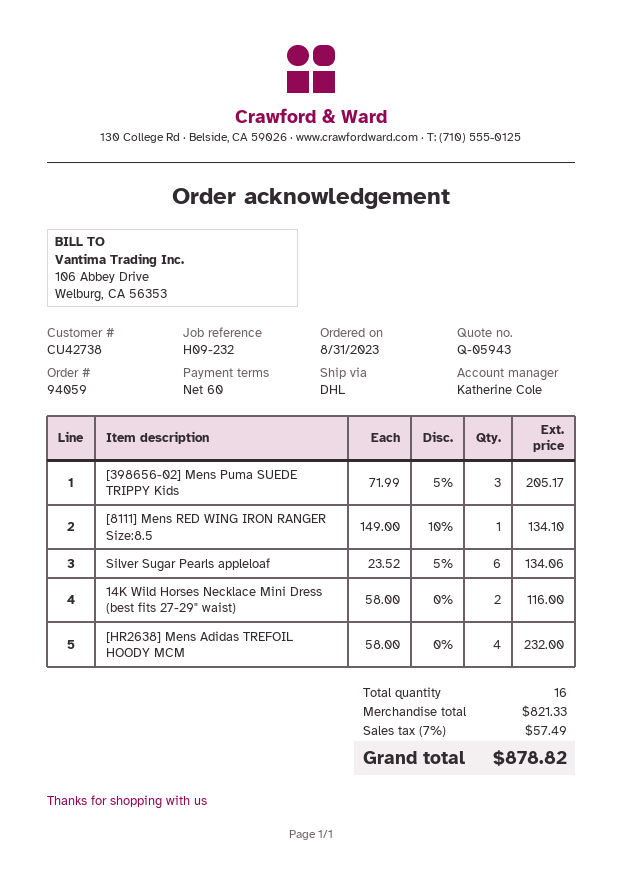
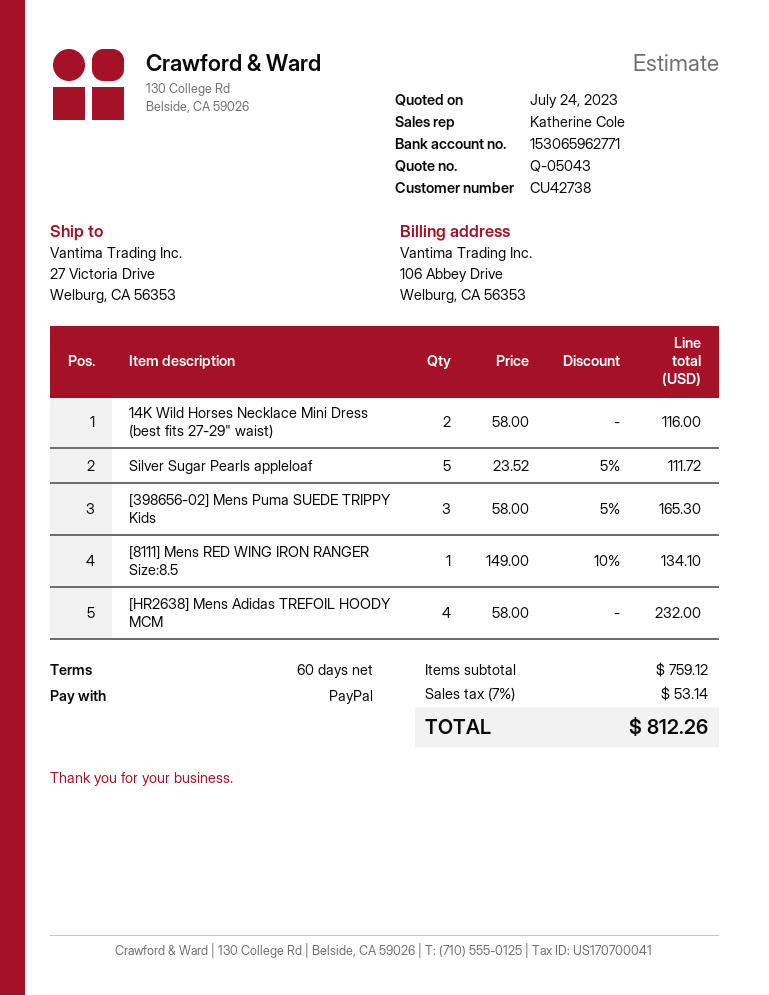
quote number: Q-05943 -> Q-05043
[398656-02] Mens Puma SUEDE TRIPPY Kids: 3 x 71.99 - 5% = 205.17 -> 3 x 58.00 - 5% = 165.30
Silver Sugar Pearls appleloaf: 6 x 23.52 - 5% = 134.06 -> 5 x 23.52 - 5% = 111.72
subtotal: 821.33 -> 759.12
tax: 7% = 57.49 -> 7% = 53.14
total: 878.82 -> 812.26

